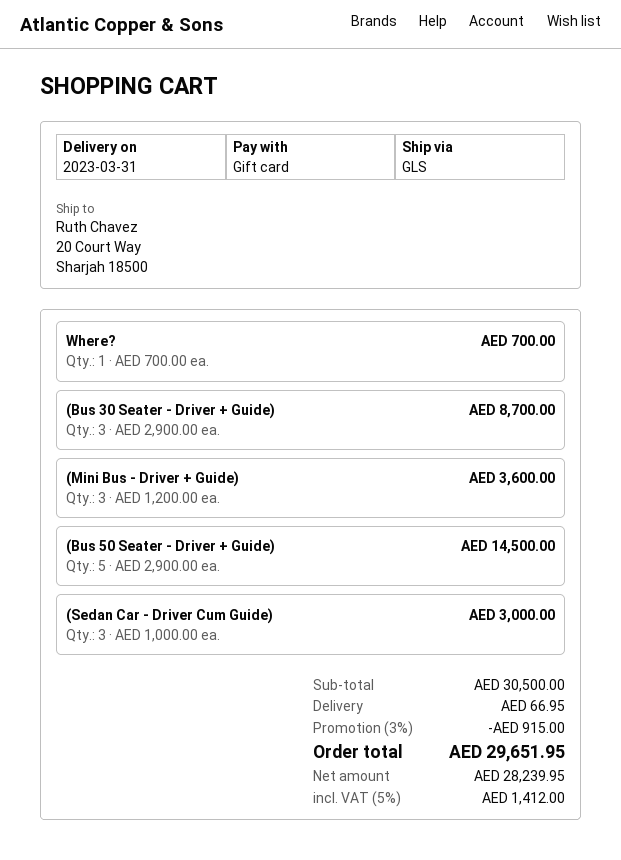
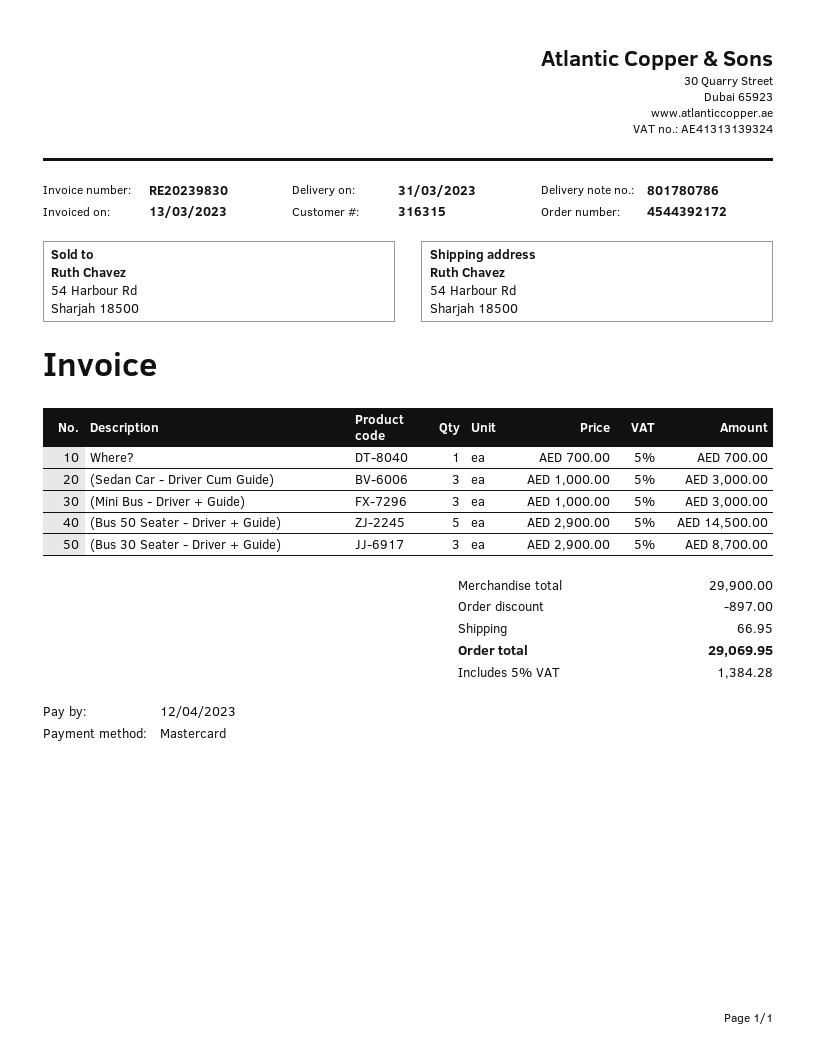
payment method: gift card -> Mastercard
ship to: 20 Court Way, Sharjah 18500 -> 54 Harbour Rd, Sharjah 18500
(Mini Bus - Driver + Guide): 3 x 1200.00 = 3600.00 -> 3 x 1000.00 = 3000.00
subtotal: 30500.00 -> 29900.00
discount: 915.00 -> 897.00
tax: 5% = 1412.00 -> 5% = 1384.28
total: 29651.95 -> 29069.95

